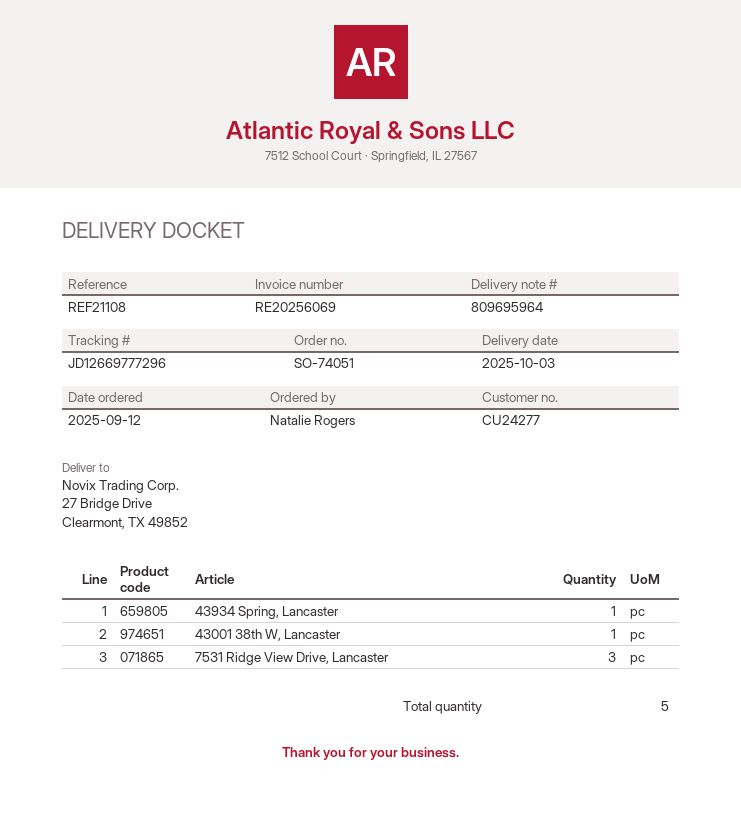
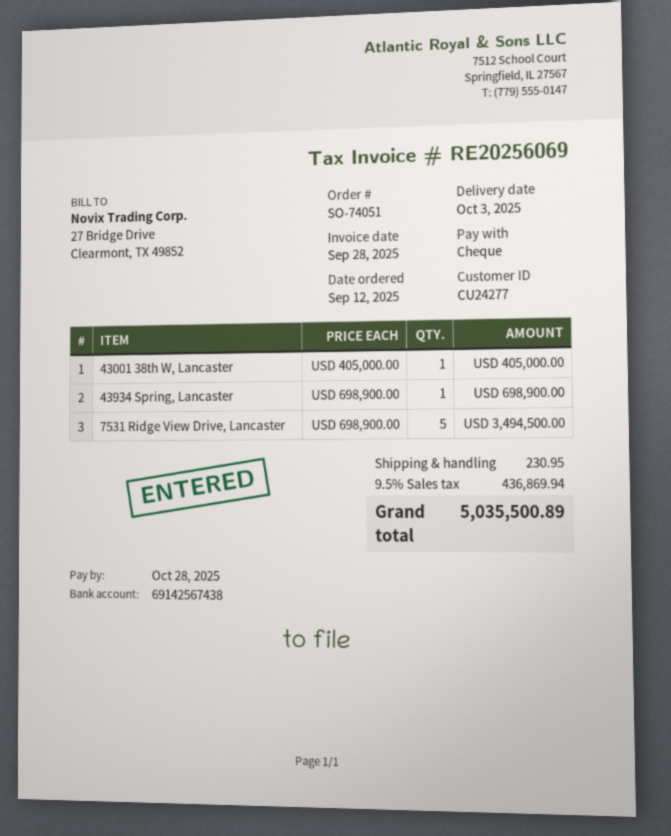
7531 Ridge View Drive, Lancaster: 3 -> 5

